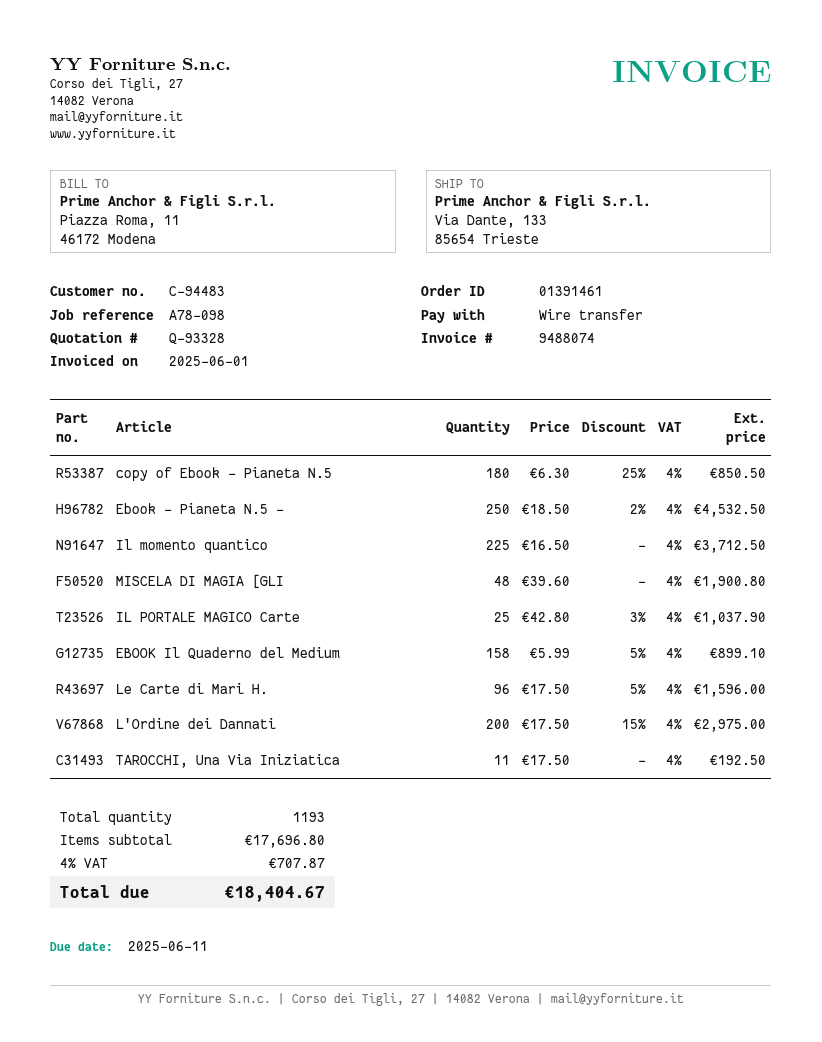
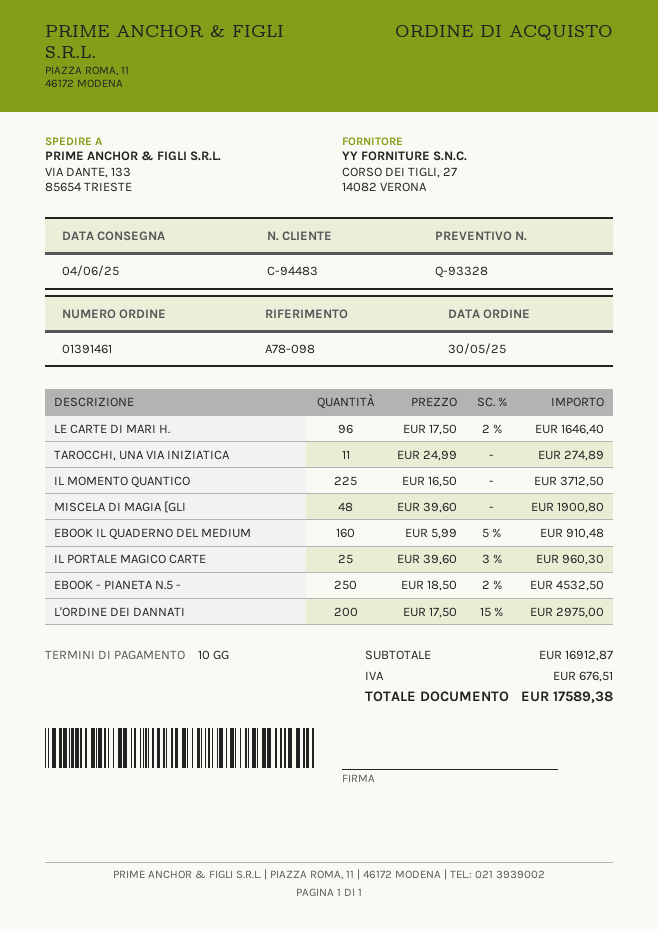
copy of Ebook - Pianeta N.5: 180 x 6.30 - 25% = 850.50 -> none
IL PORTALE MAGICO Carte: 25 x 42.80 - 3% = 1037.90 -> 25 x 39.60 - 3% = 960.30
EBOOK Il Quaderno del Medium: 158 x 5.99 - 5% = 899.10 -> 160 x 5.99 - 5% = 910.48
Le Carte di Mari H.: 96 x 17.50 - 5% = 1596.00 -> 96 x 17.50 - 2% = 1646.40
TAROCCHI, Una Via Iniziatica: 11 x 17.50 = 192.50 -> 11 x 24.99 = 274.89
subtotal: 17696.80 -> 16912.87
tax: 707.87 -> 676.51
total: 18404.67 -> 17589.38

